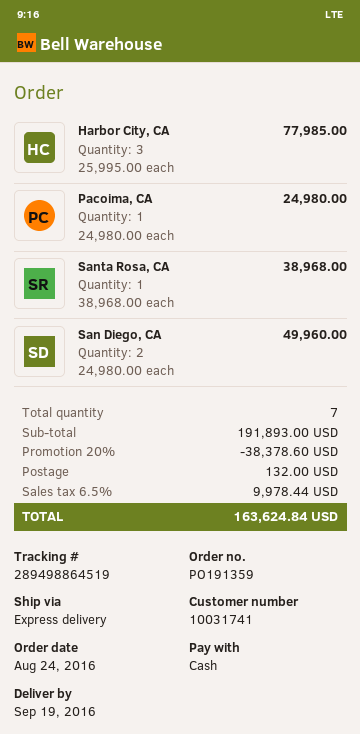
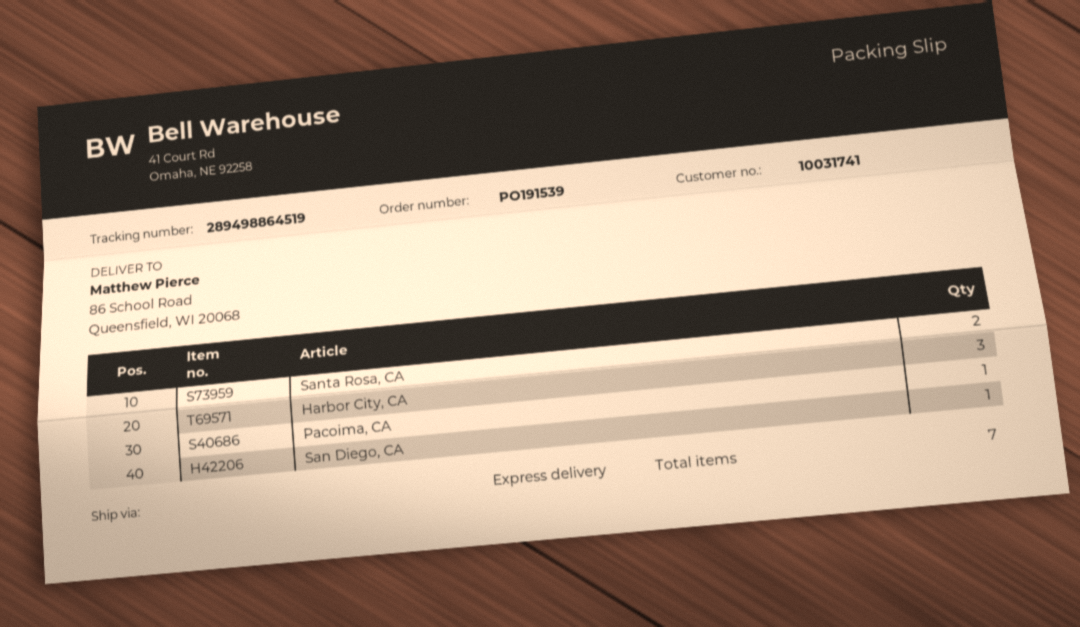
order number: PO191359 -> PO191539
Santa Rosa, CA: 1 -> 2
San Diego, CA: 2 -> 1

